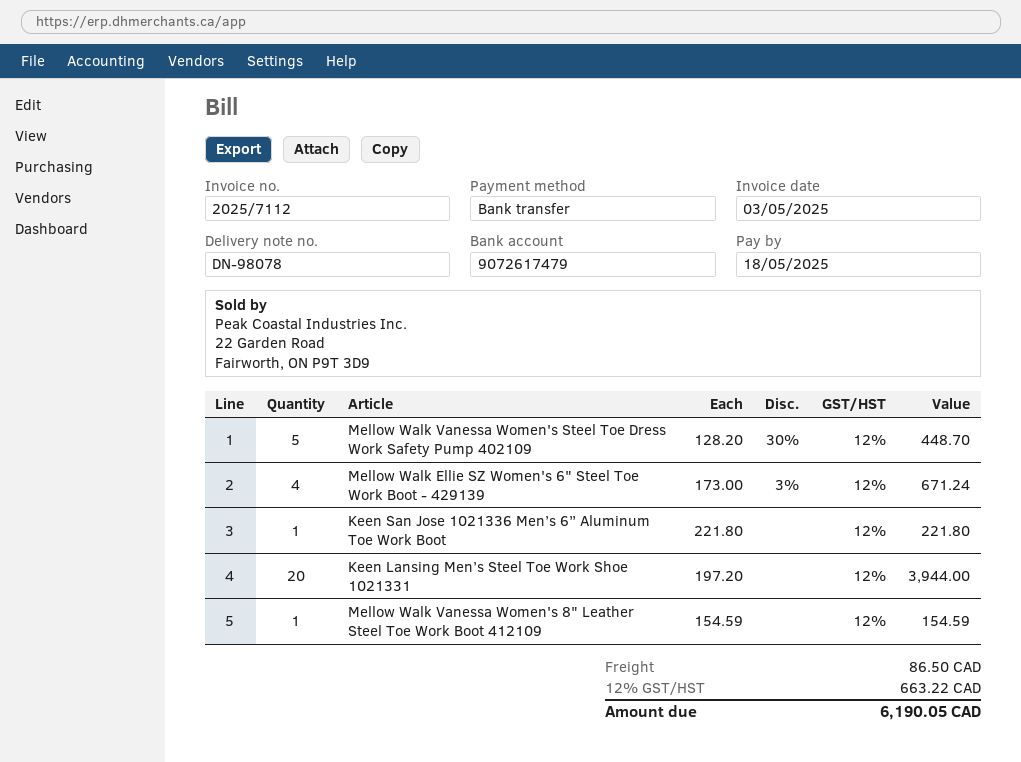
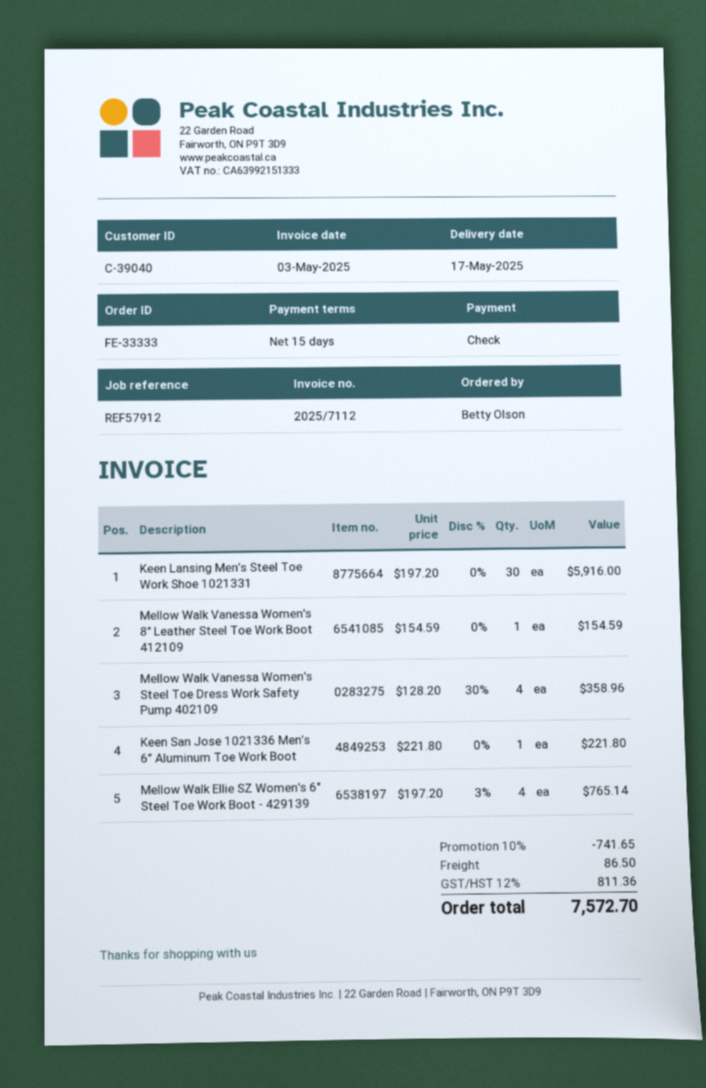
payment method: bank transfer -> cheque
Mellow Walk Vanessa Women's Steel Toe Dress Work Safety Pump 402109: 5 x 128.20 - 30% = 448.70 -> 4 x 128.20 - 30% = 358.96
Mellow Walk Ellie SZ Women's 6" Steel Toe Work Boot - 429139: 4 x 173.00 - 3% = 671.24 -> 4 x 197.20 - 3% = 765.14
Keen Lansing Men’s Steel Toe Work Shoe 1021331: 20 x 197.20 = 3944.00 -> 30 x 197.20 = 5916.00
discount: none -> 10% = 741.65
tax: 12% = 663.22 -> 12% = 811.36
total: 6190.05 -> 7572.70

